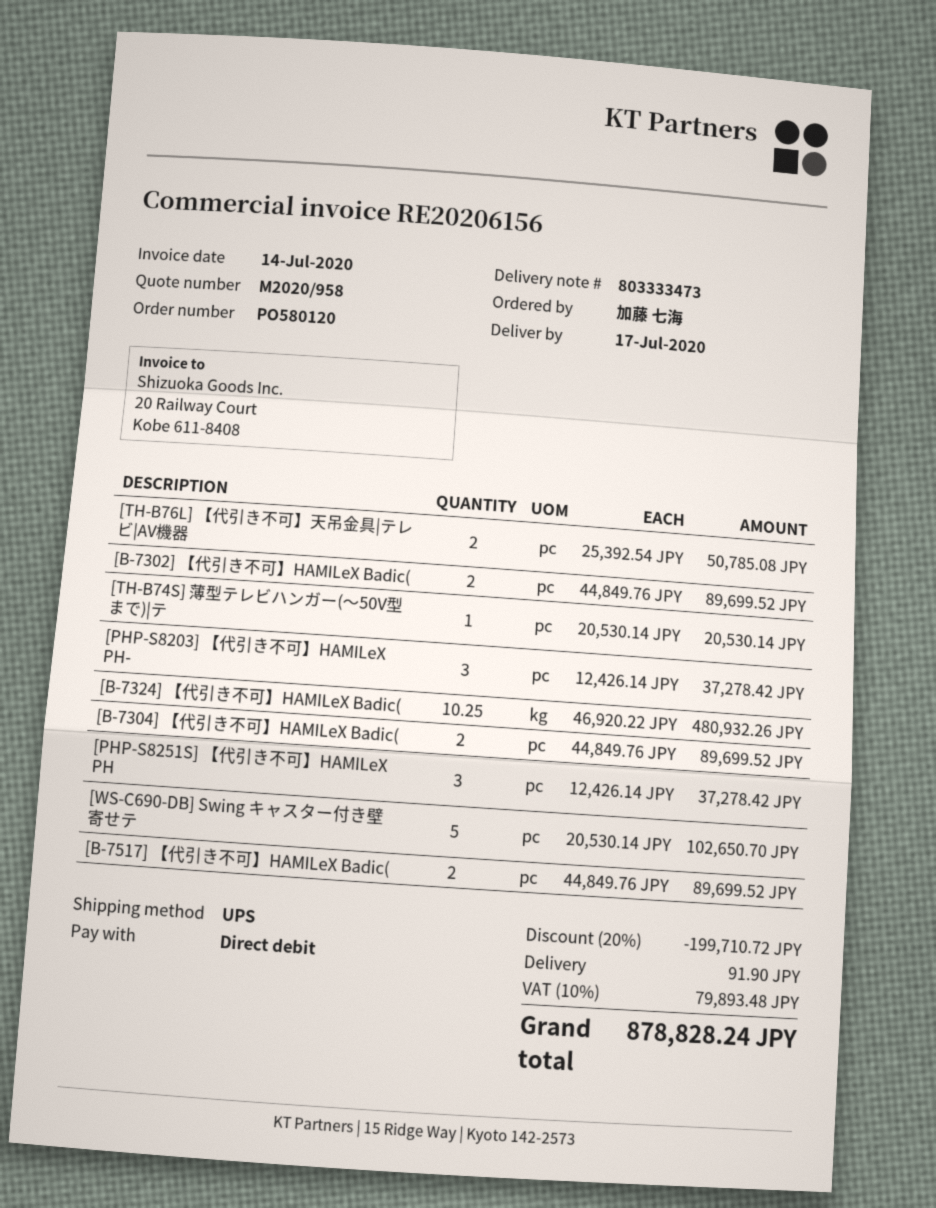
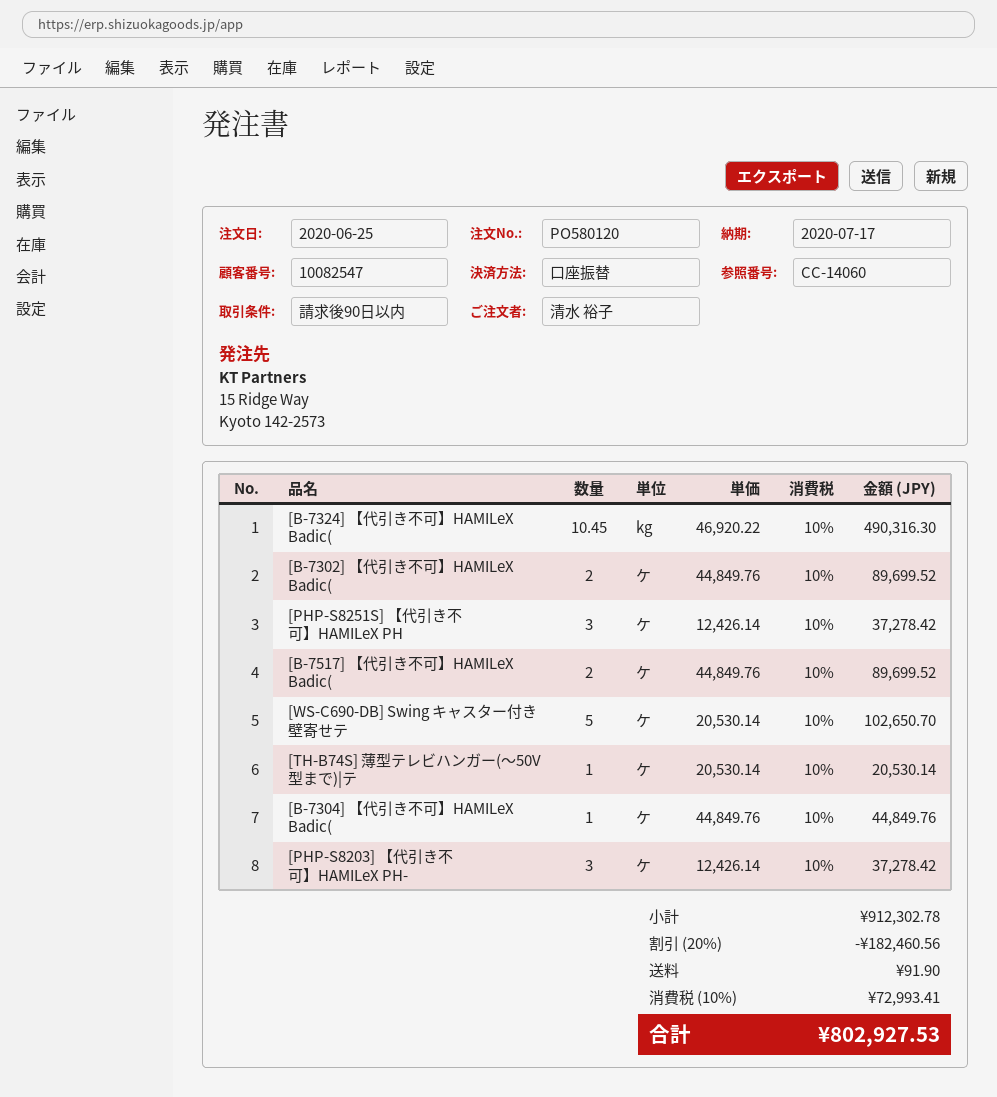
ordered by: 加藤 七海 -> 清水 裕子
[TH-B76L] 【代引き不可】天吊金具|テレビ|AV機器: 2 x 25392.54 = 50785.08 -> none
[B-7324] 【代引き不可】HAMILeX Badic(: 10.25 x 46920.22 = 480932.26 -> 10.45 x 46920.22 = 490316.30
[B-7304] 【代引き不可】HAMILeX Badic(: 2 x 44849.76 = 89699.52 -> 1 x 44849.76 = 44849.76
discount: 20% = 199710.72 -> 20% = 182460.56
tax: 10% = 79893.48 -> 10% = 72993.41
total: 878828.24 -> 802927.53

